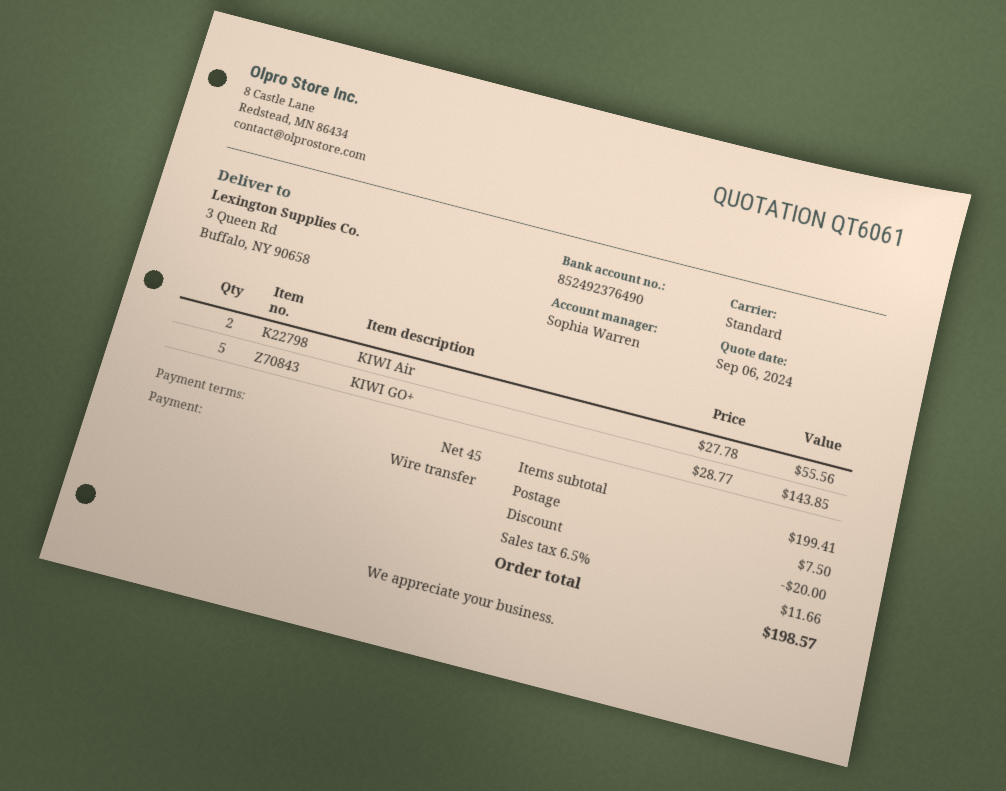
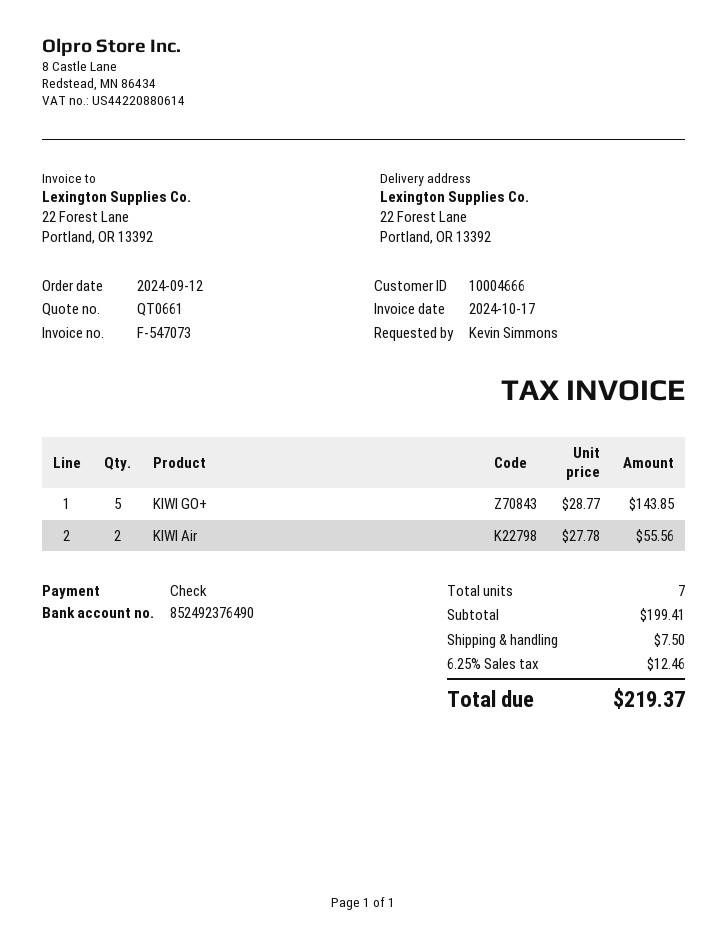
quote number: QT6061 -> QT0661
payment method: bank transfer -> cheque
ship to: 3 Queen Rd, Buffalo, NY 90658 -> 22 Forest Lane, Portland, OR 13392
discount: 20.00 -> none
tax: 6.5% = 11.66 -> 6.25% = 12.46
total: 198.57 -> 219.37

